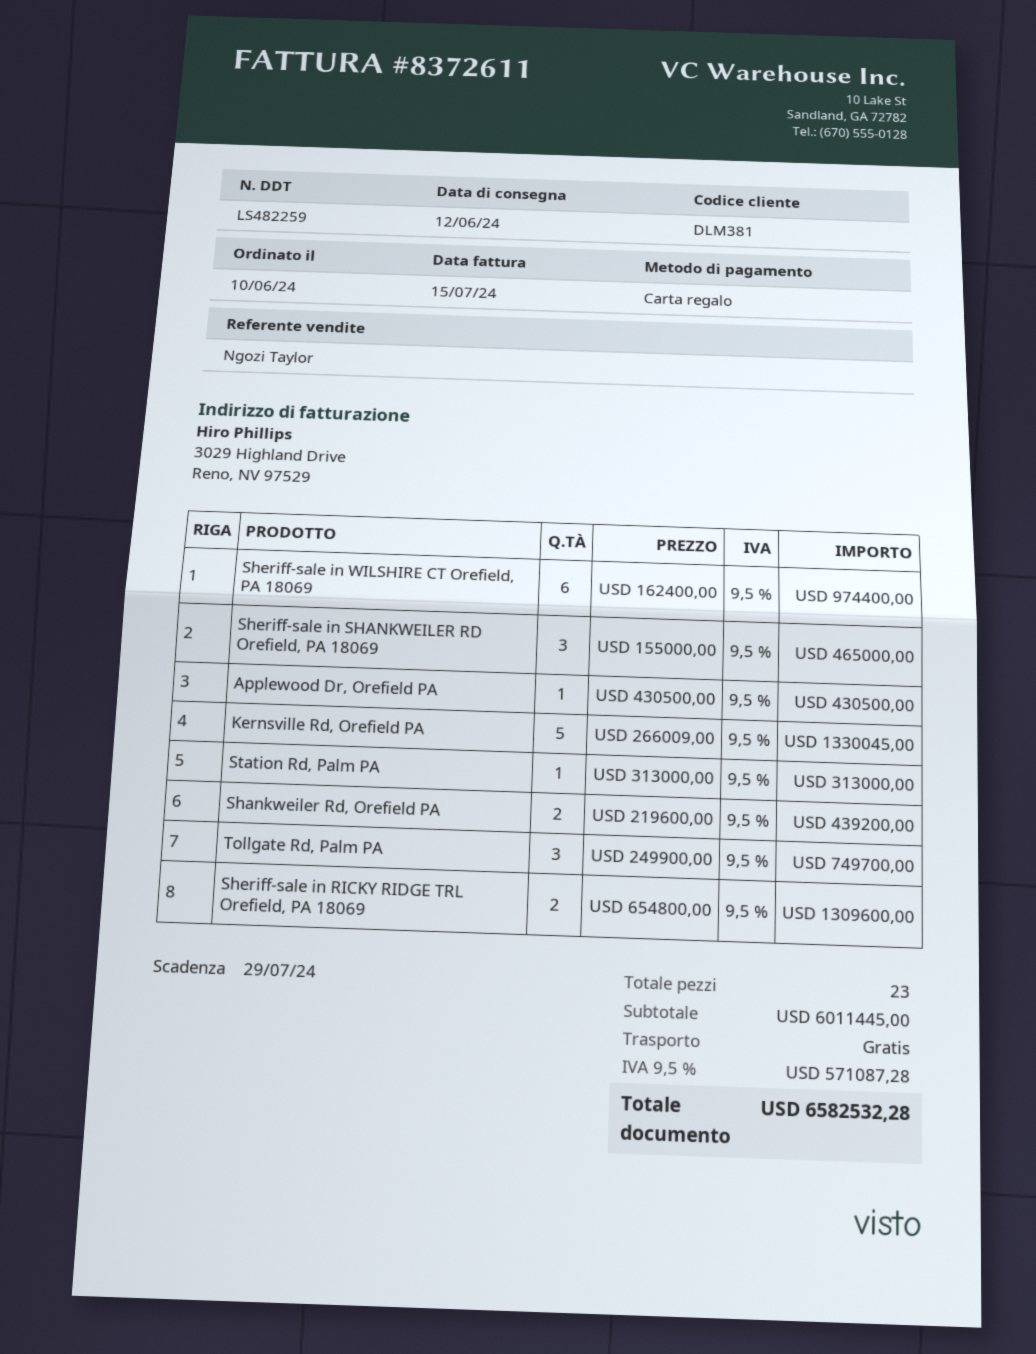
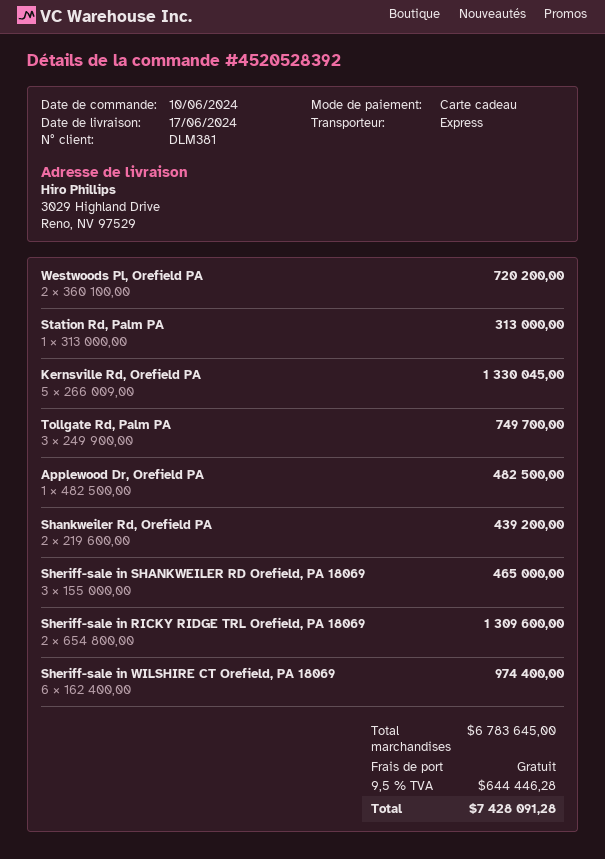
delivery date: 2024-06-12 -> 2024-06-17
Applewood Dr, Orefield PA: 1 x 430500.00 = 430500.00 -> 1 x 482500.00 = 482500.00
Westwoods Pl, Orefield PA: none -> 2 x 360100.00 = 720200.00
subtotal: 6011445.00 -> 6783645.00
tax: 9.5% = 571087.28 -> 9.5% = 644446.28
total: 6582532.28 -> 7428091.28

